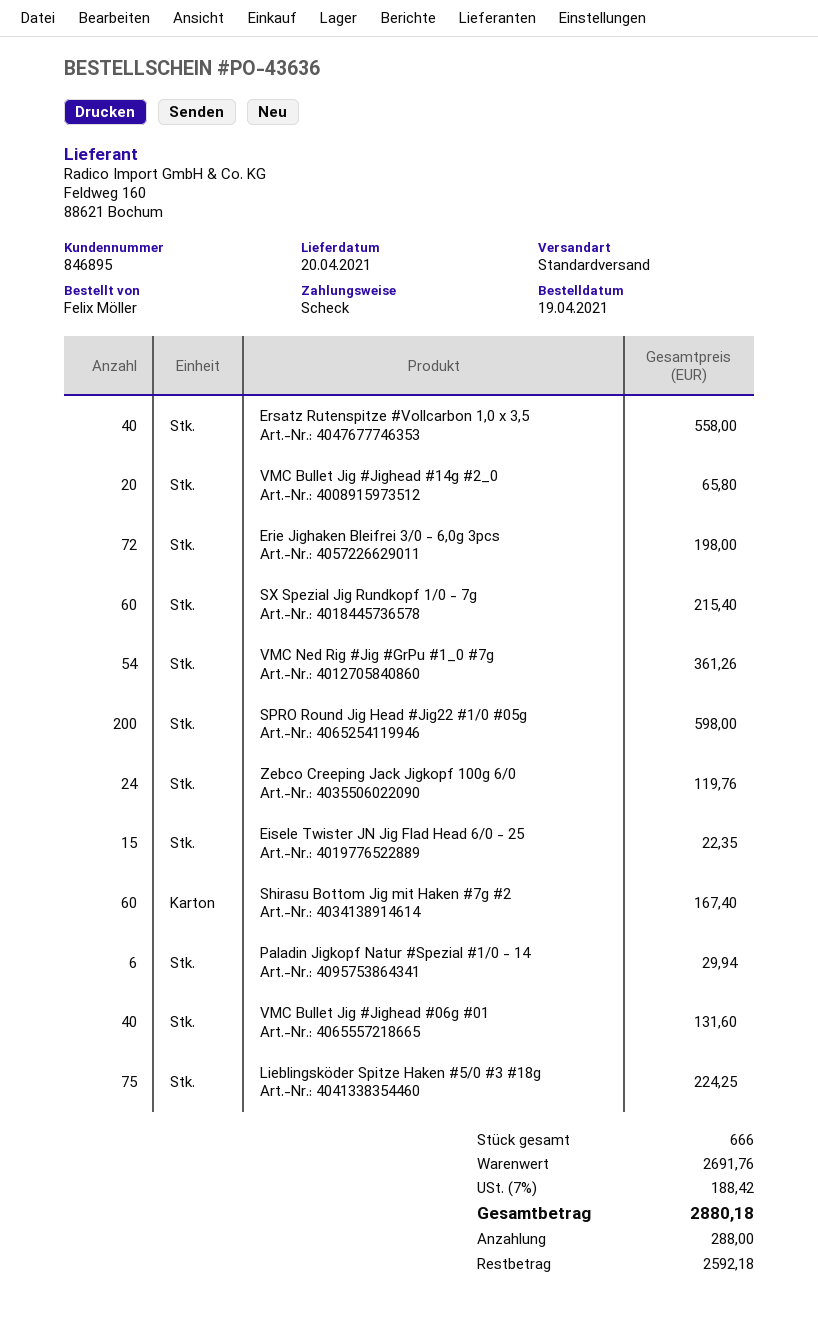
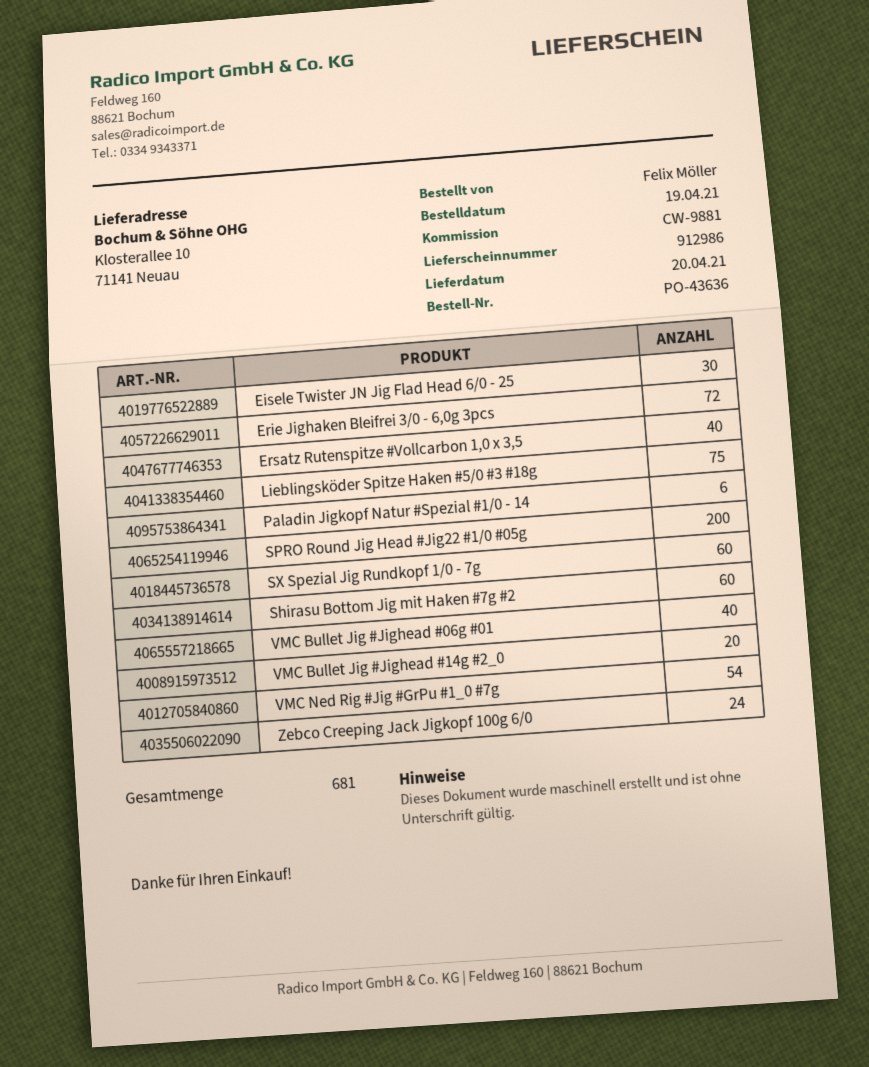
Eisele Twister JN Jig Flad Head 6/0 - 25: 15 -> 30
total quantity: 666 -> 681

